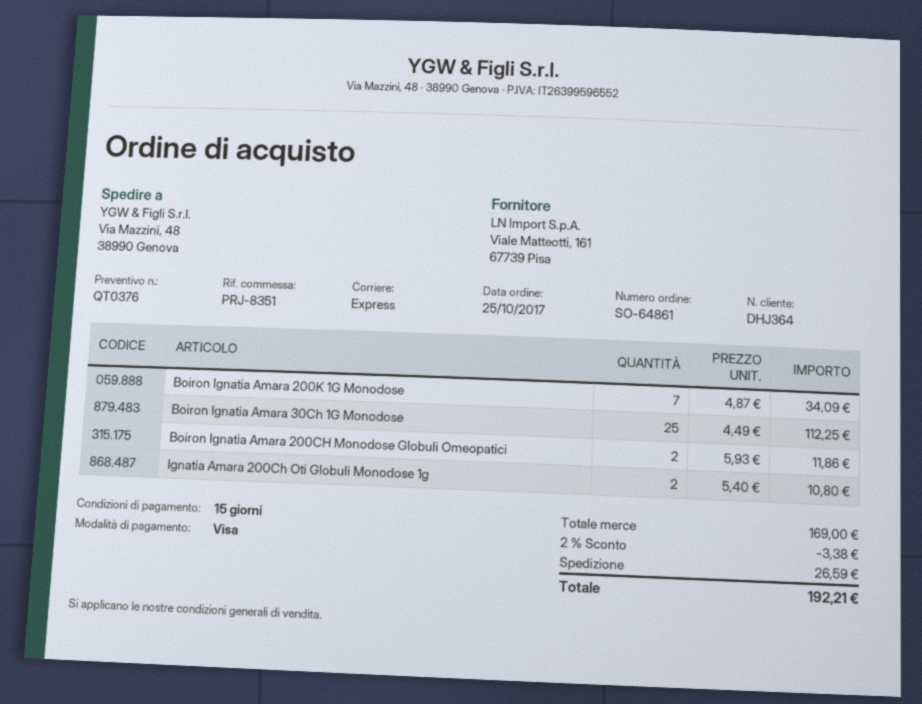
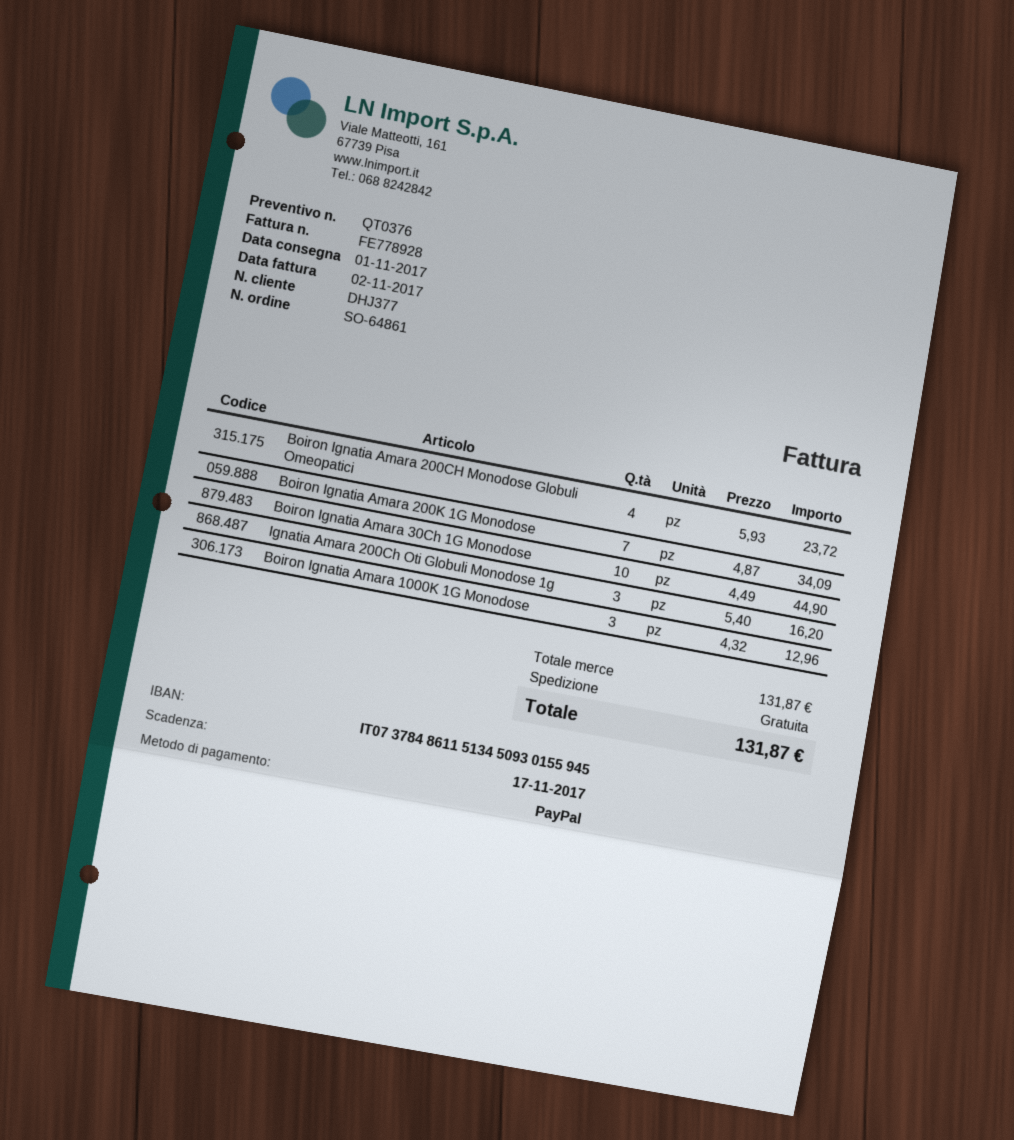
customer number: DHJ364 -> DHJ377
payment method: Visa -> PayPal
Boiron Ignatia Amara 30Ch 1G Monodose: 25 x 4.49 = 112.25 -> 10 x 4.49 = 44.90
Boiron Ignatia Amara 200CH Monodose Globuli Omeopatici: 2 x 5.93 = 11.86 -> 4 x 5.93 = 23.72
Ignatia Amara 200Ch Oti Globuli Monodose 1g: 2 x 5.40 = 10.80 -> 3 x 5.40 = 16.20
Boiron Ignatia Amara 1000K 1G Monodose: none -> 3 x 4.32 = 12.96
subtotal: 169.00 -> 131.87
discount: 2% = 3.38 -> none
shipping: 26.59 -> 0.00
total: 192.21 -> 131.87

